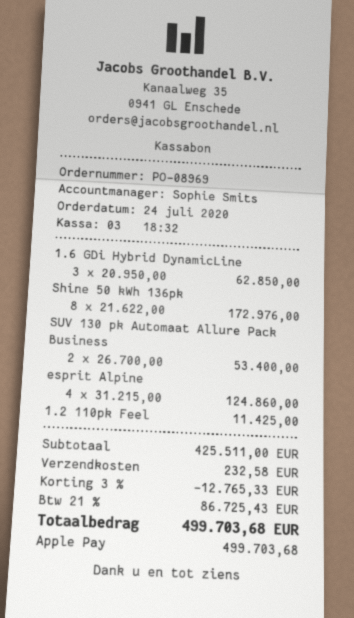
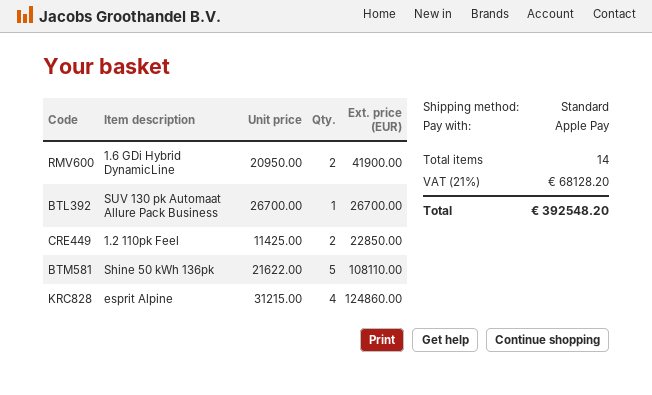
1.6 GDi Hybrid DynamicLine: 3 x 20950.00 = 62850.00 -> 2 x 20950.00 = 41900.00
Shine 50 kWh 136pk: 8 x 21622.00 = 172976.00 -> 5 x 21622.00 = 108110.00
SUV 130 pk Automaat Allure Pack Business: 2 x 26700.00 = 53400.00 -> 1 x 26700.00 = 26700.00
1.2 110pk Feel: 1 x 11425.00 = 11425.00 -> 2 x 11425.00 = 22850.00
discount: 3% = 12765.33 -> none
shipping: 232.58 -> none
tax: 21% = 86725.43 -> 21% = 68128.20
total: 499703.68 -> 392548.20

